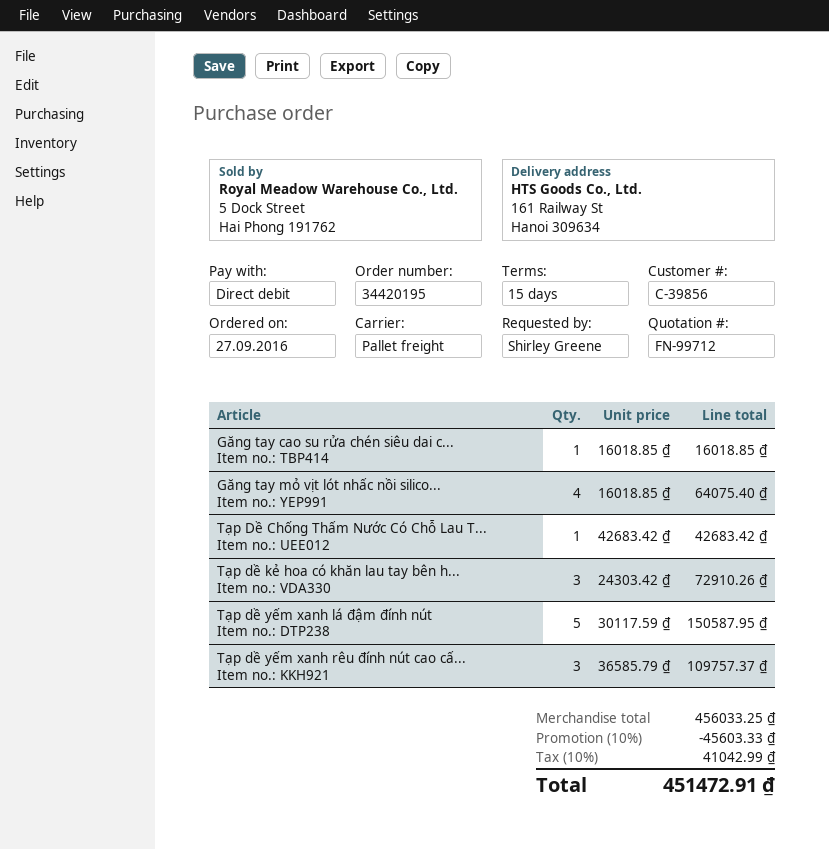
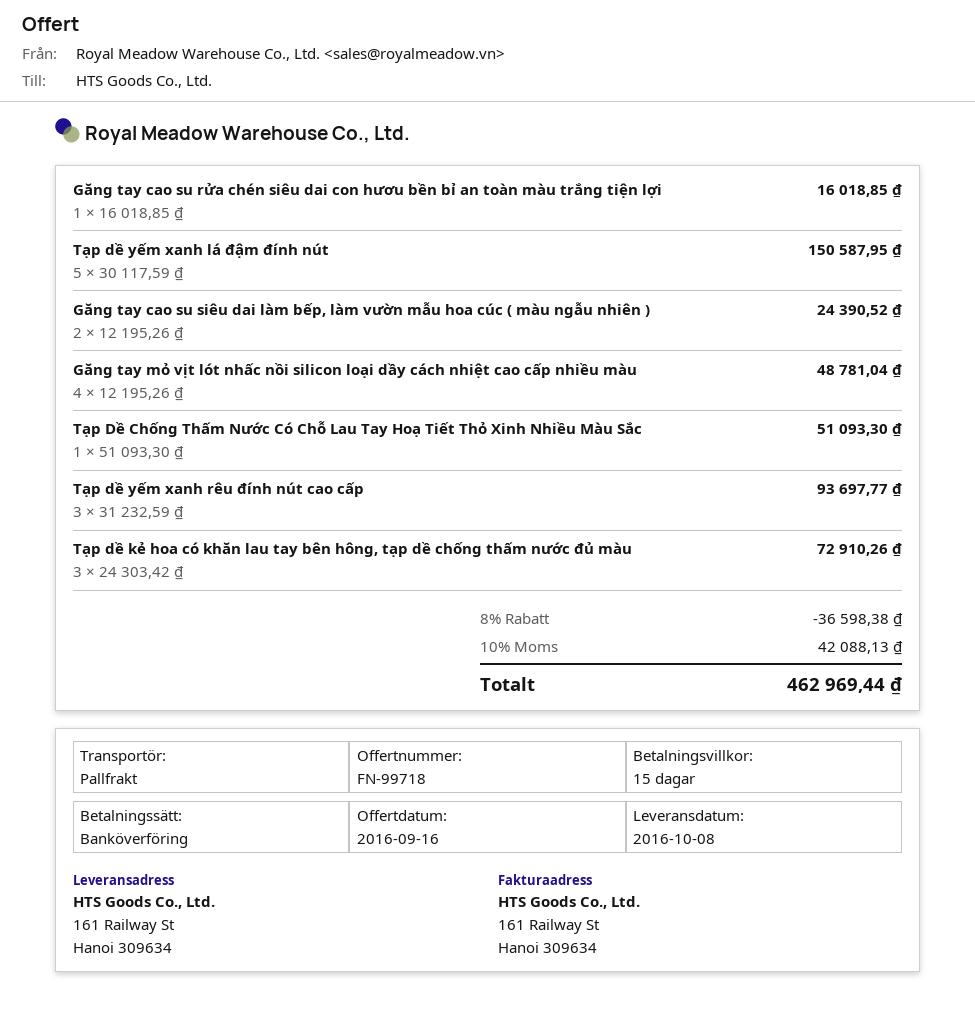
quote number: FN-99712 -> FN-99718
payment method: direct debit -> bank transfer
Găng tay mỏ vịt lót nhấc nồi silico...: 4 x 16018.85 = 64075.40 -> 4 x 12195.26 = 48781.04
Tạp Dề Chống Thấm Nước Có Chỗ Lau T...: 1 x 42683.42 = 42683.42 -> 1 x 51093.30 = 51093.30
Tạp dề yếm xanh rêu đính nút cao cấ...: 3 x 36585.79 = 109757.37 -> 3 x 31232.59 = 93697.77
Găng tay cao su siêu dai làm bếp, làm vườn mẫu hoa cúc ( màu ngẫu nhiên ): none -> 2 x 12195.26 = 24390.52
discount: 10% = 45603.33 -> 8% = 36598.38
tax: 10% = 41042.99 -> 10% = 42088.13
total: 451472.91 -> 462969.44

